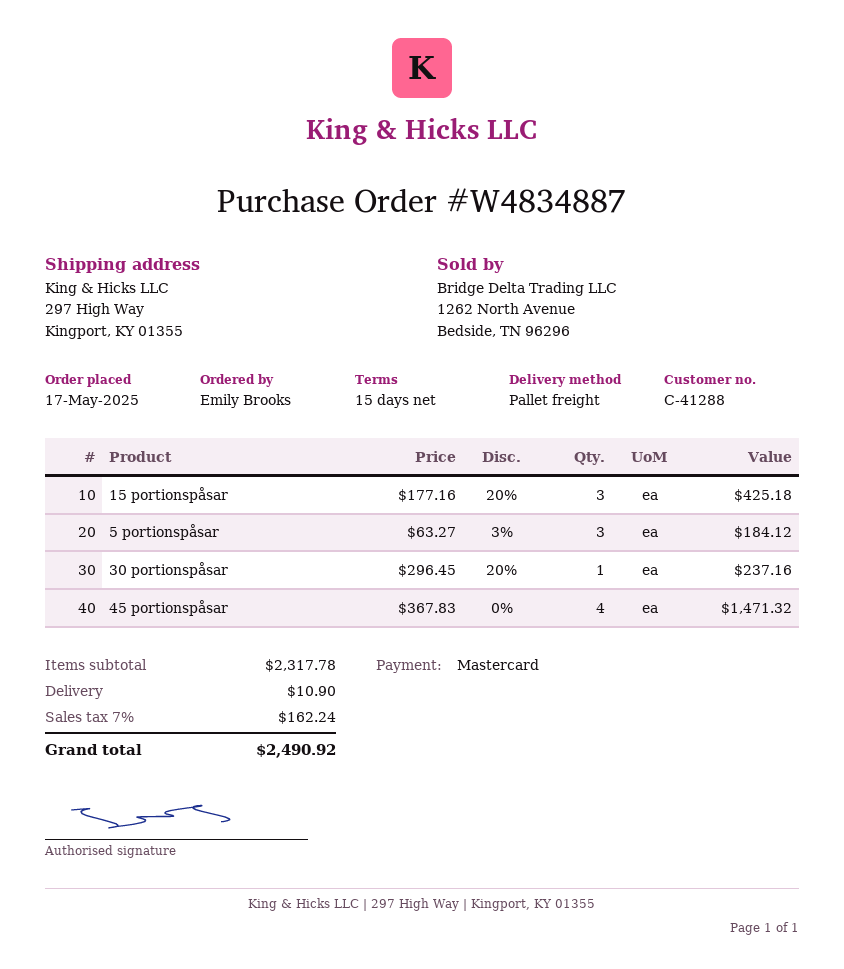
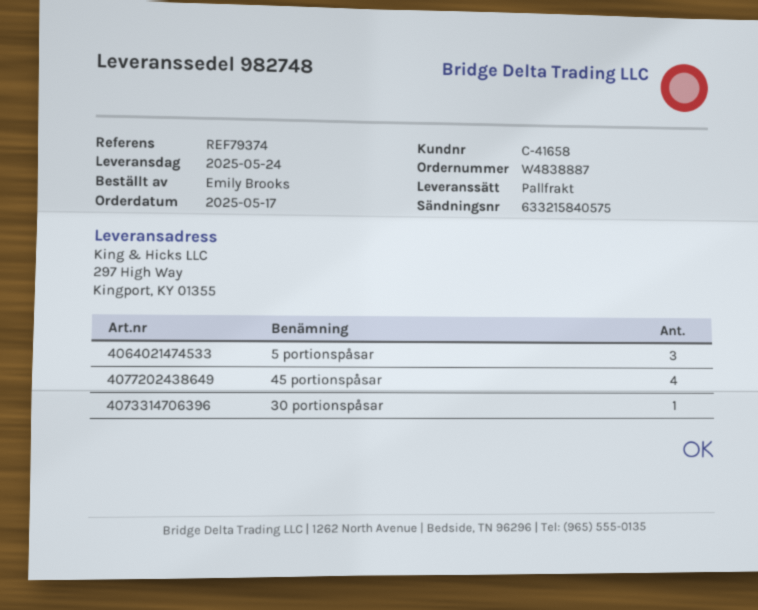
order number: W4834887 -> W4838887
customer number: C-41288 -> C-41658
15 portionspåsar: 3 -> none

